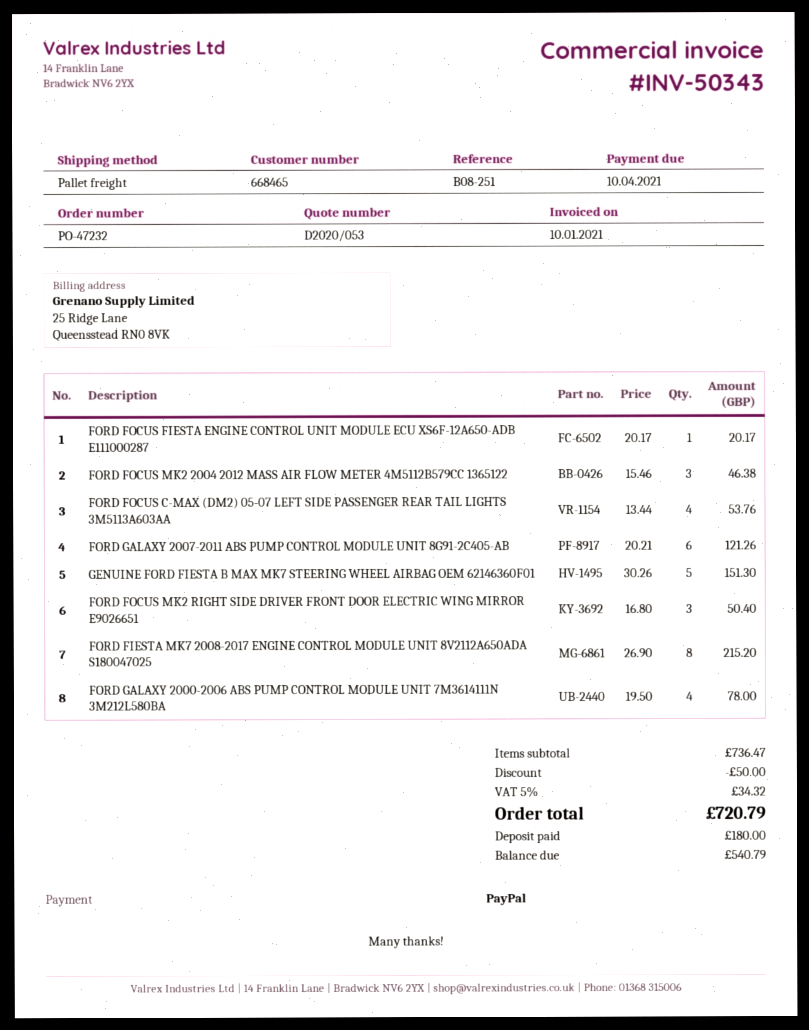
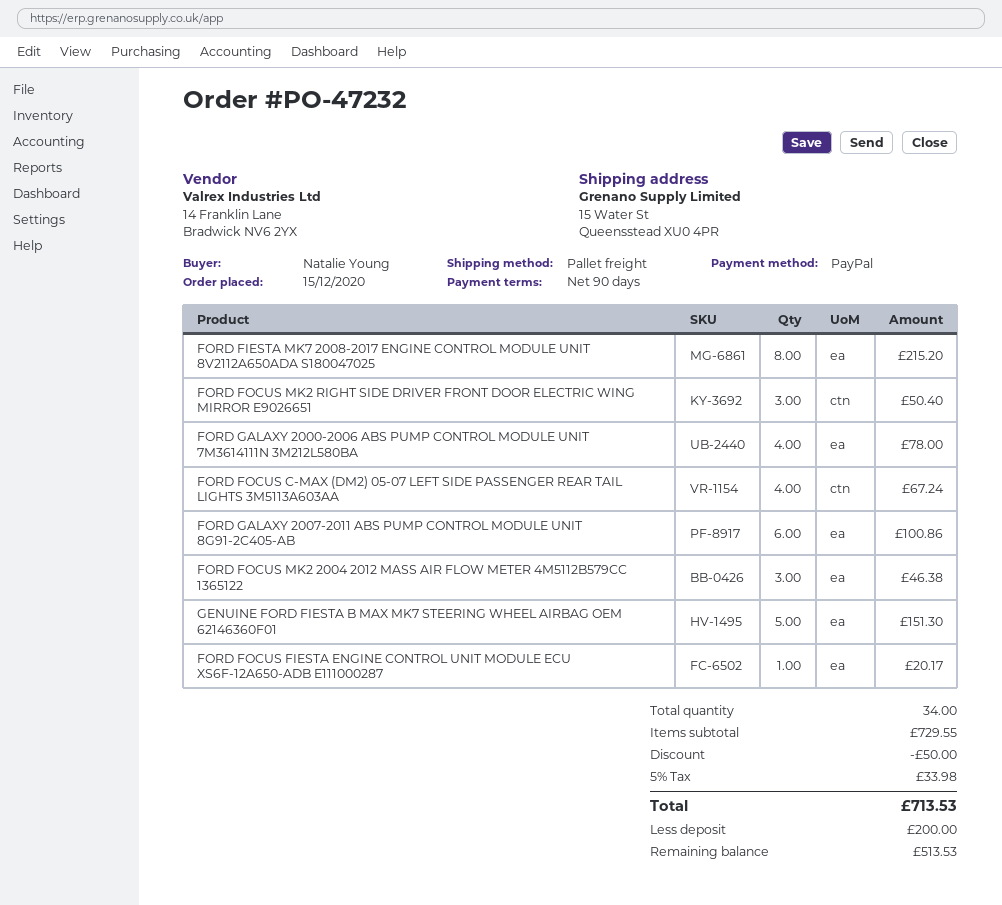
FORD FOCUS C-MAX (DM2) 05-07 LEFT SIDE PASSENGER REAR TAIL LIGHTS 3M5113A603AA: 4 for 53.76 -> 4 for 67.24
FORD GALAXY 2007-2011 ABS PUMP CONTROL MODULE UNIT 8G91-2C405-AB: 6 for 121.26 -> 6 for 100.86
subtotal: 736.47 -> 729.55
tax: 5% = 34.32 -> 5% = 33.98
total: 720.79 -> 713.53
deposit: 180.00 -> 200.00
balance: 540.79 -> 513.53

